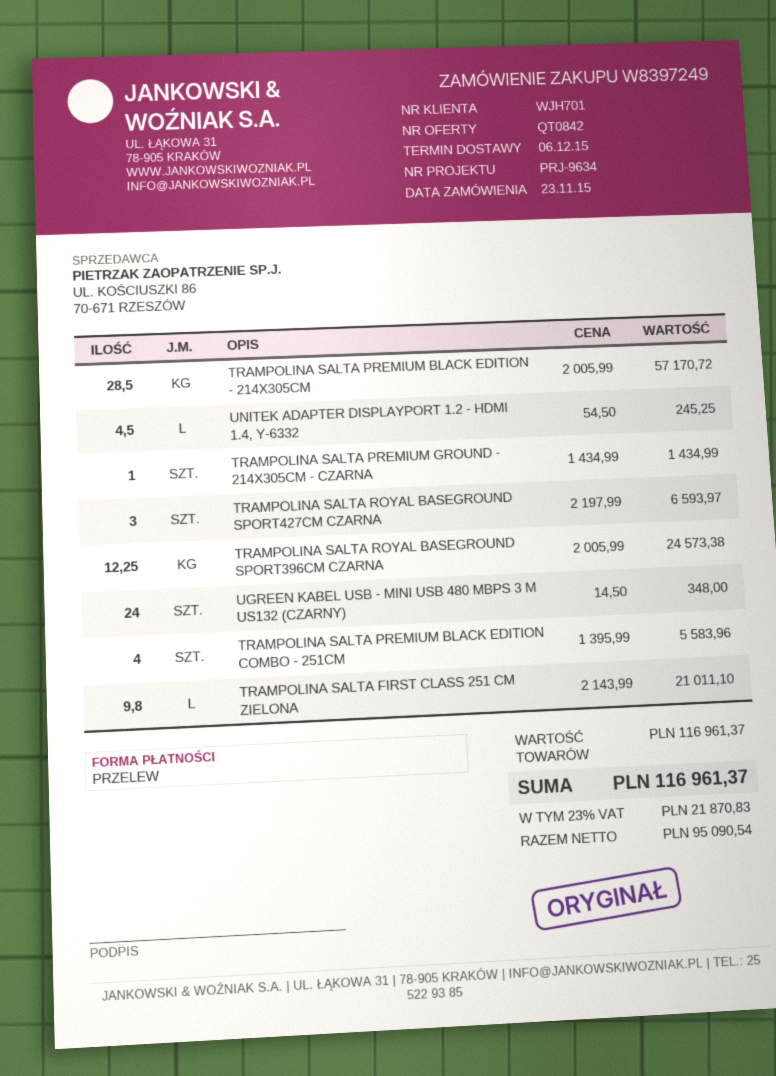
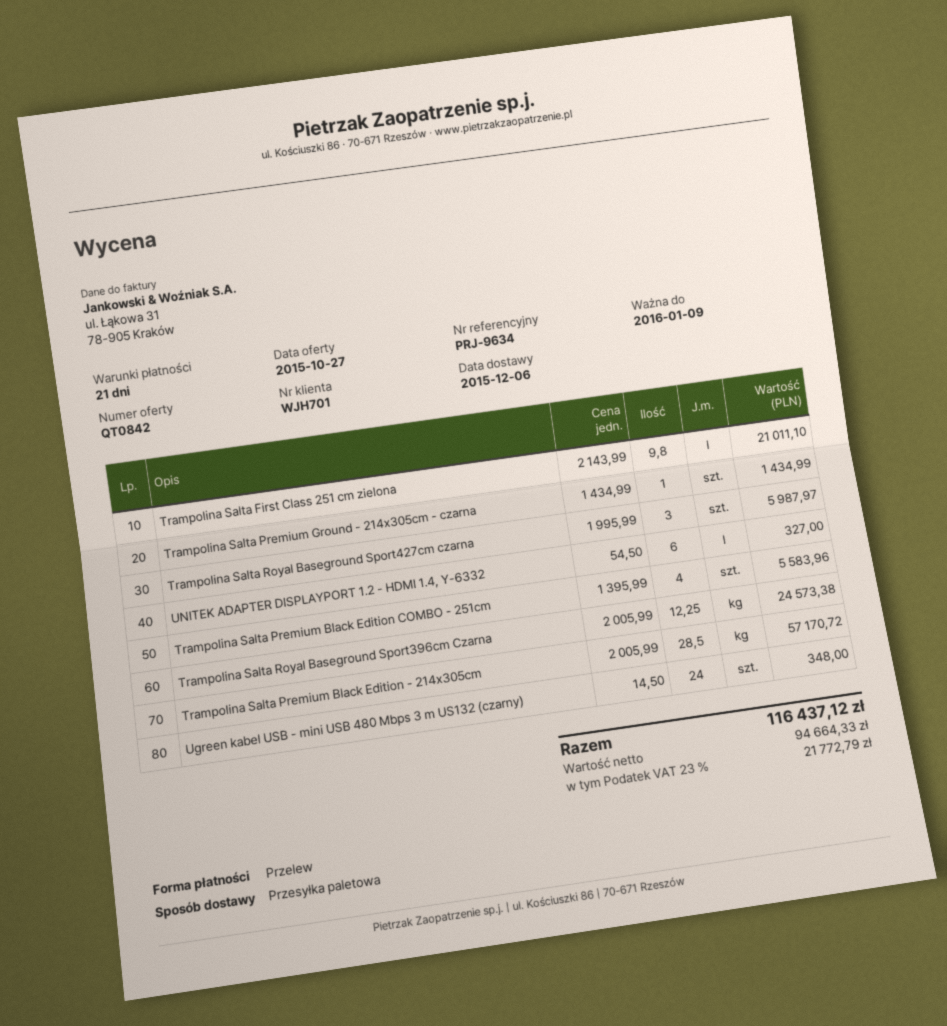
UNITEK ADAPTER DISPLAYPORT 1.2 - HDMI 1.4, Y-6332: 4.5 x 54.50 = 245.25 -> 6 x 54.50 = 327.00
TRAMPOLINA SALTA ROYAL BASEGROUND SPORT427CM CZARNA: 3 x 2197.99 = 6593.97 -> 3 x 1995.99 = 5987.97
net: 95090.54 -> 94664.33
tax: 23% = 21870.83 -> 23% = 21772.79
total: 116961.37 -> 116437.12

